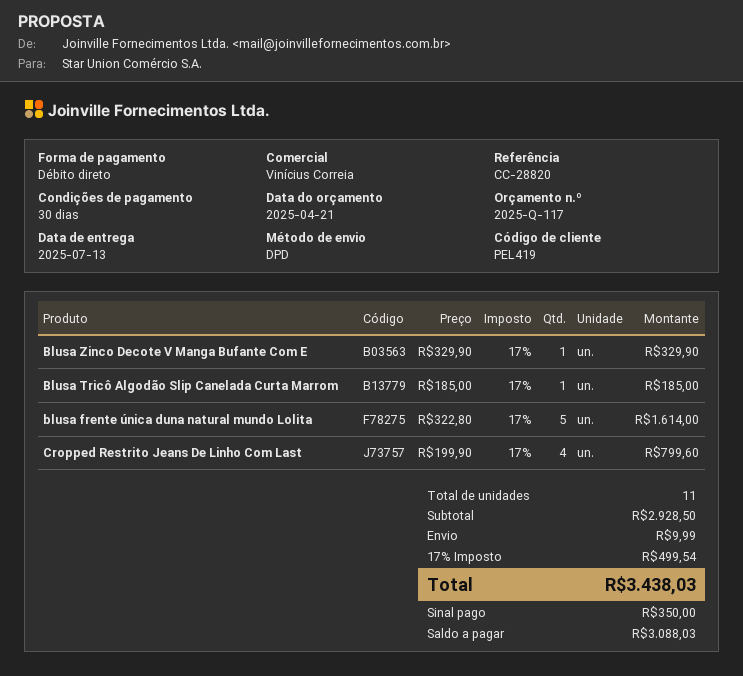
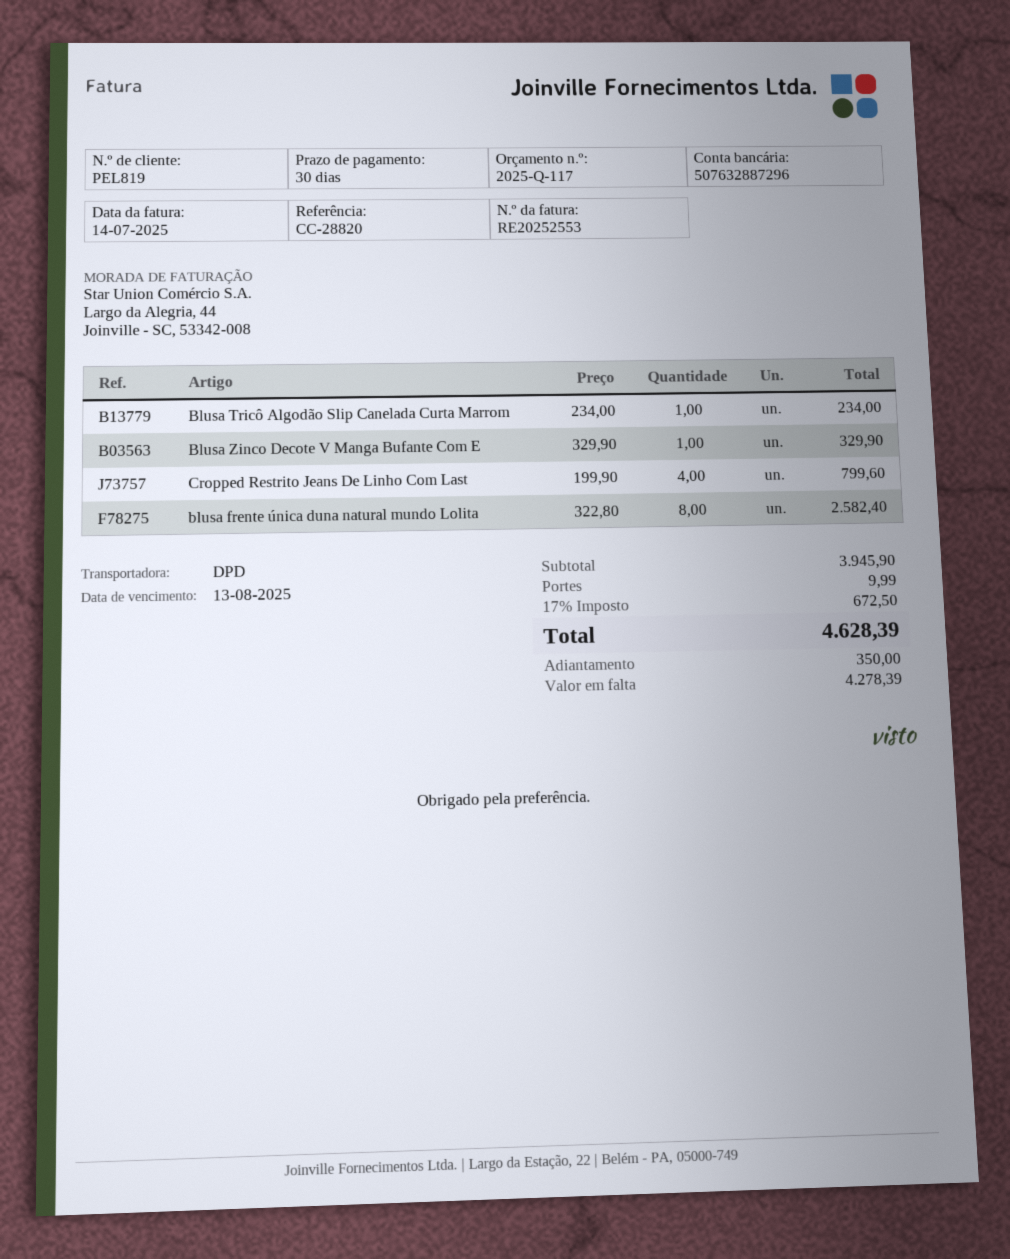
customer number: PEL419 -> PEL819
Blusa Tricô Algodão Slip Canelada Curta Marrom: 1 x 185.00 = 185.00 -> 1 x 234.00 = 234.00
blusa frente única duna natural mundo Lolita: 5 x 322.80 = 1614.00 -> 8 x 322.80 = 2582.40
subtotal: 2928.50 -> 3945.90
tax: 17% = 499.54 -> 17% = 672.50
total: 3438.03 -> 4628.39
balance: 3088.03 -> 4278.39

